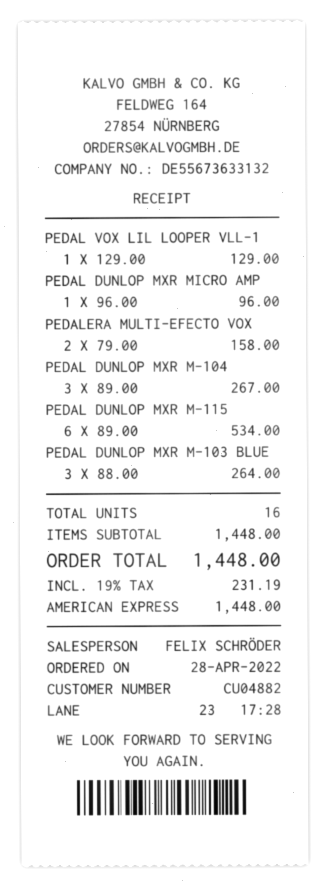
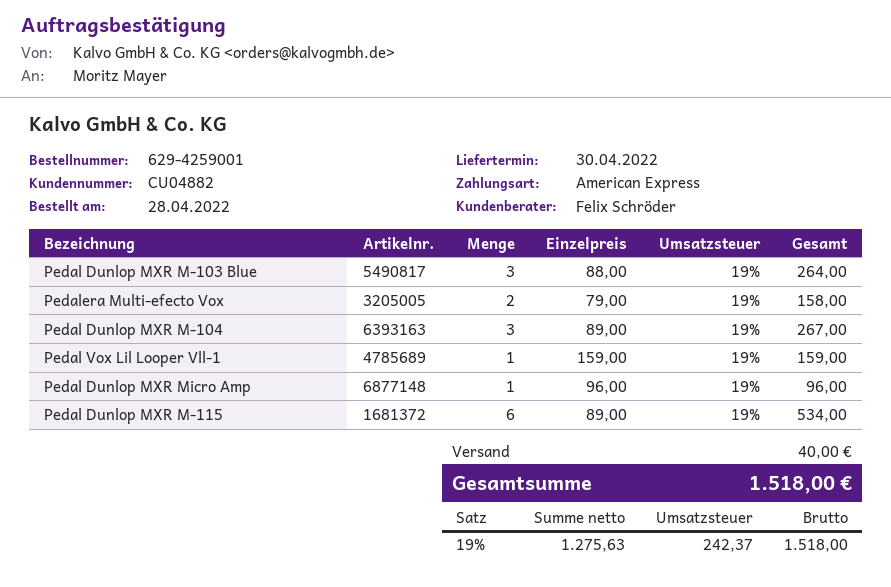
PEDAL VOX LIL LOOPER VLL-1: 1 x 129.00 = 129.00 -> 1 x 159.00 = 159.00
shipping: none -> 40.00
tax: 19% = 231.19 -> 19% = 242.37
total: 1448.00 -> 1518.00

